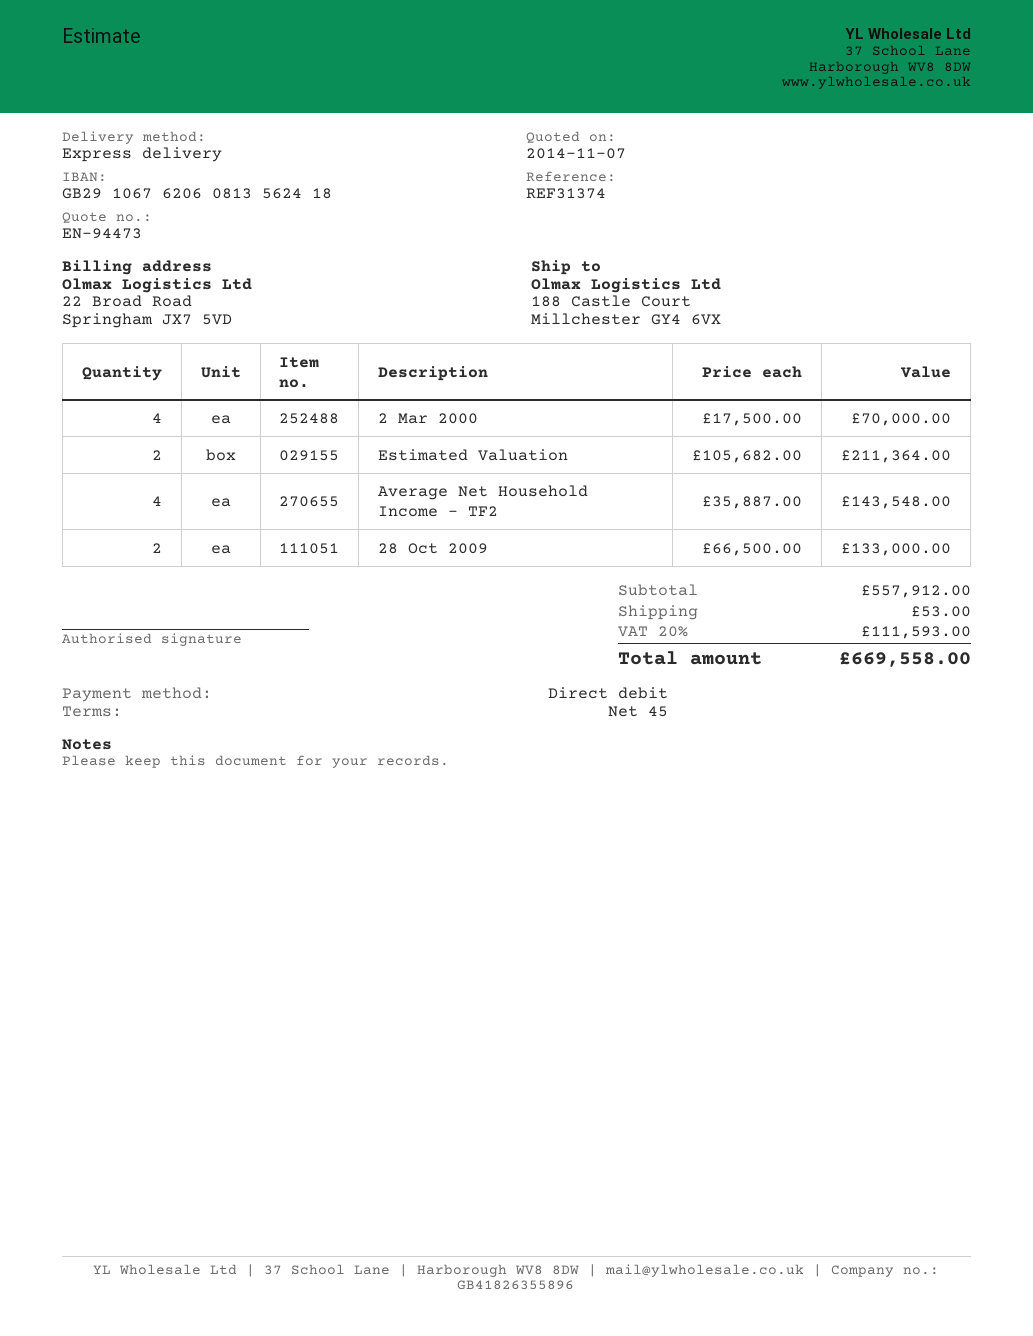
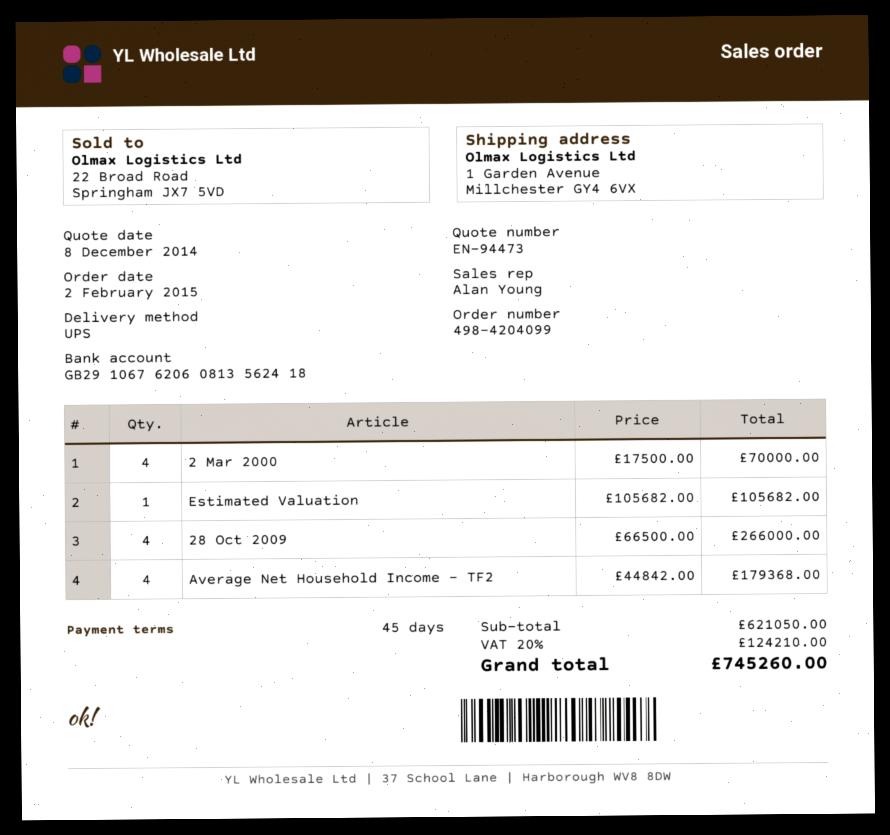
quote date: 2014-11-07 -> 2014-12-08
shipping method: express -> UPS
ship to: 188 Castle Court, Millchester GY4 6VX -> 1 Garden Avenue, Millchester GY4 6VX
Estimated Valuation: 2 x 105682.00 = 211364.00 -> 1 x 105682.00 = 105682.00
Average Net Household Income - TF2: 4 x 35887.00 = 143548.00 -> 4 x 44842.00 = 179368.00
28 Oct 2009: 2 x 66500.00 = 133000.00 -> 4 x 66500.00 = 266000.00
subtotal: 557912.00 -> 621050.00
shipping: 53.00 -> none
tax: 20% = 111593.00 -> 20% = 124210.00
total: 669558.00 -> 745260.00

